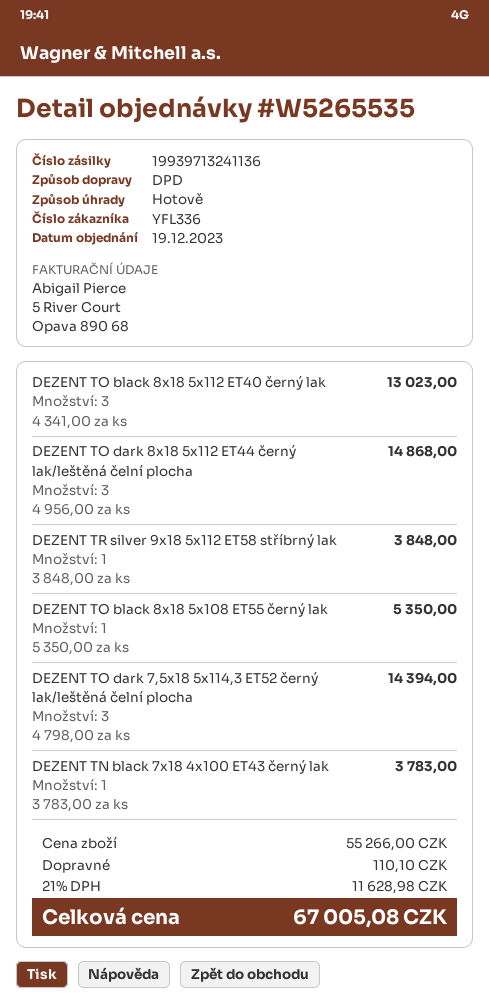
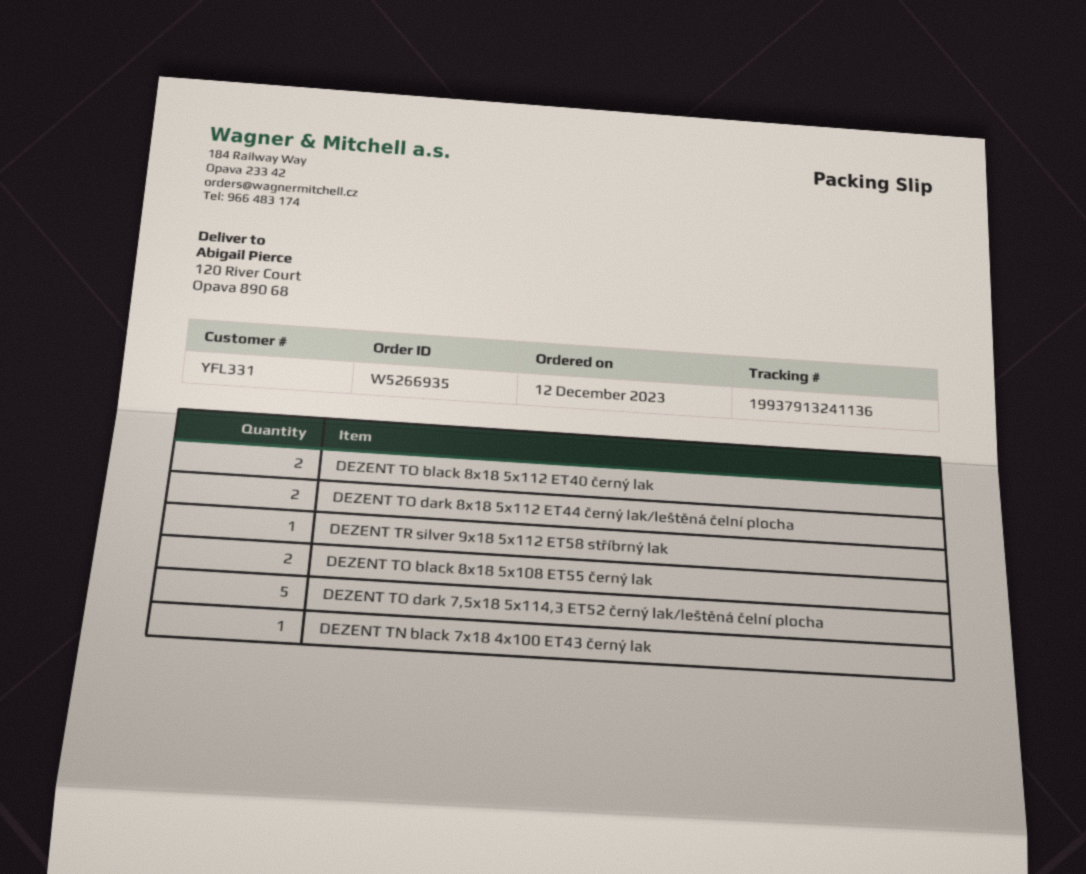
order number: W5265535 -> W5266935
order date: 2023-12-19 -> 2023-12-12
customer number: YFL336 -> YFL331
tracking number: 19939713241136 -> 19937913241136
DEZENT TO black 8x18 5x112 ET40 černý lak: 3 -> 2
DEZENT TO dark 8x18 5x112 ET44 černý lak/leštěná čelní plocha: 3 -> 2
DEZENT TO black 8x18 5x108 ET55 černý lak: 1 -> 2
DEZENT TO dark 7,5x18 5x114,3 ET52 černý lak/leštěná čelní plocha: 3 -> 5

